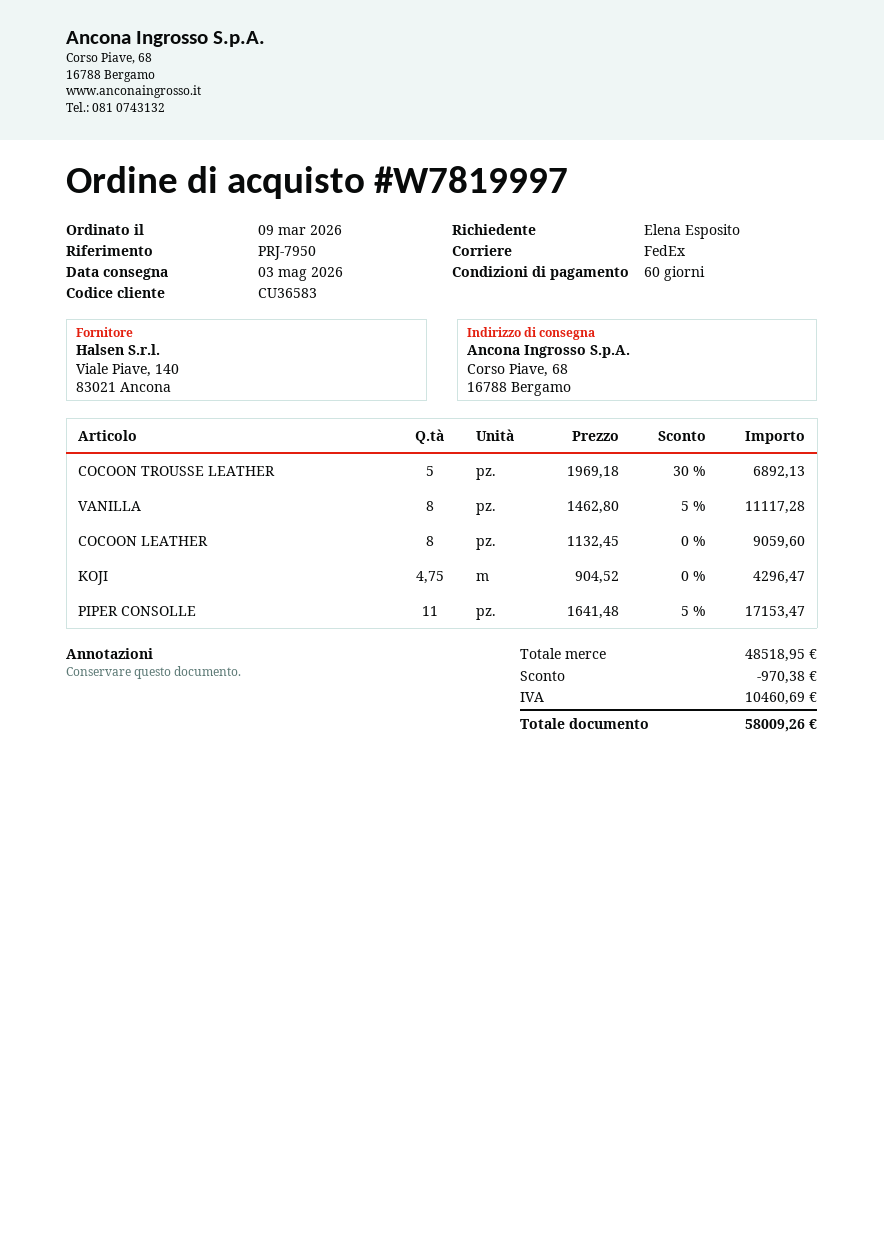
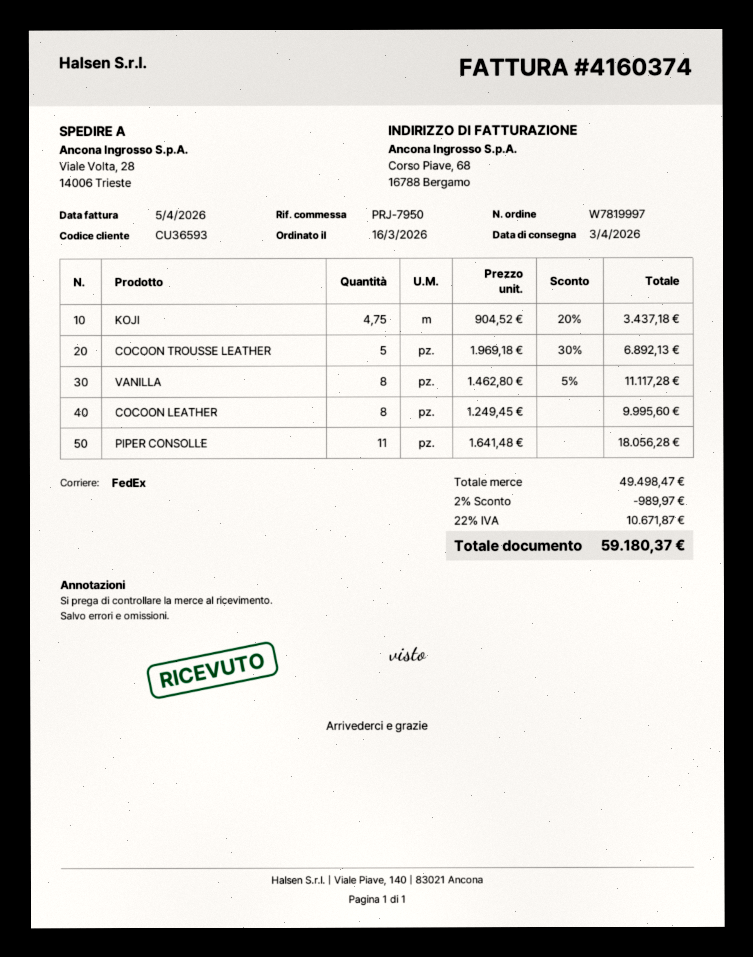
order date: 2026-03-09 -> 2026-03-16
delivery date: 2026-05-03 -> 2026-04-03
customer number: CU36583 -> CU36593
ship to: Corso Piave, 68, 16788 Bergamo -> Viale Volta, 28, 14006 Trieste
COCOON LEATHER: 8 x 1132.45 = 9059.60 -> 8 x 1249.45 = 9995.60
KOJI: 4.75 x 904.52 = 4296.47 -> 4.75 x 904.52 - 20% = 3437.18
PIPER CONSOLLE: 11 x 1641.48 - 5% = 17153.47 -> 11 x 1641.48 = 18056.28
subtotal: 48518.95 -> 49498.47
discount: 970.38 -> 989.97
tax: 10460.69 -> 10671.87
total: 58009.26 -> 59180.37

